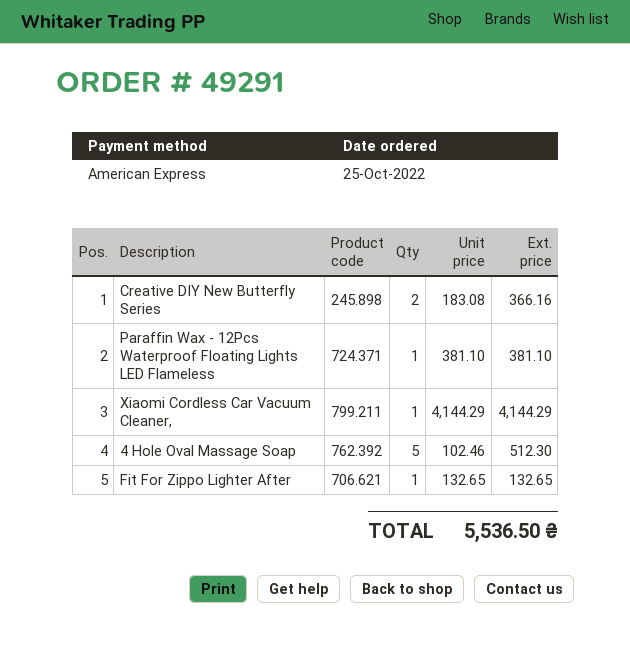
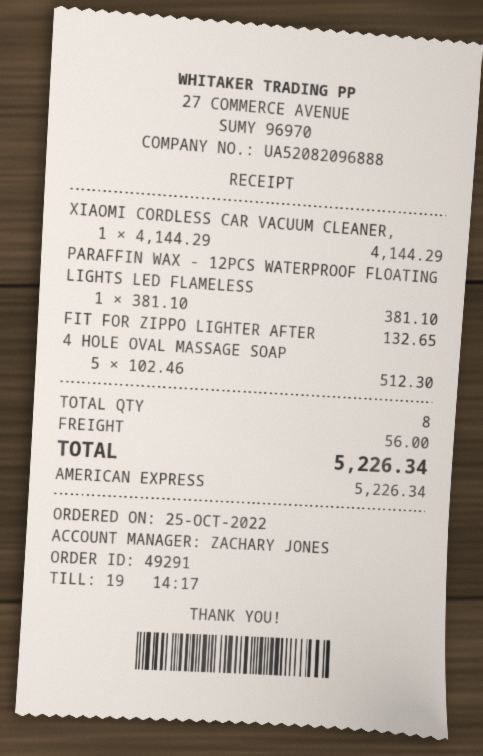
Creative DIY New Butterfly Series: 2 x 183.08 = 366.16 -> none
shipping: none -> 56.00
total: 5536.50 -> 5226.34

